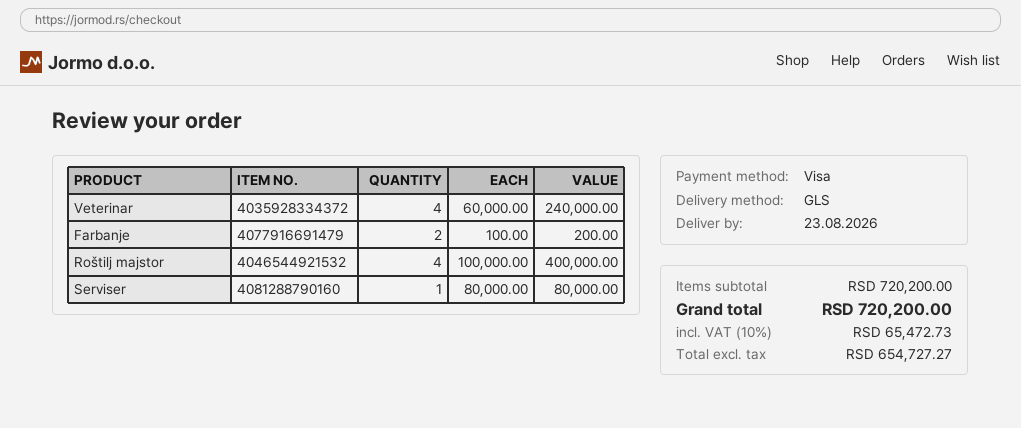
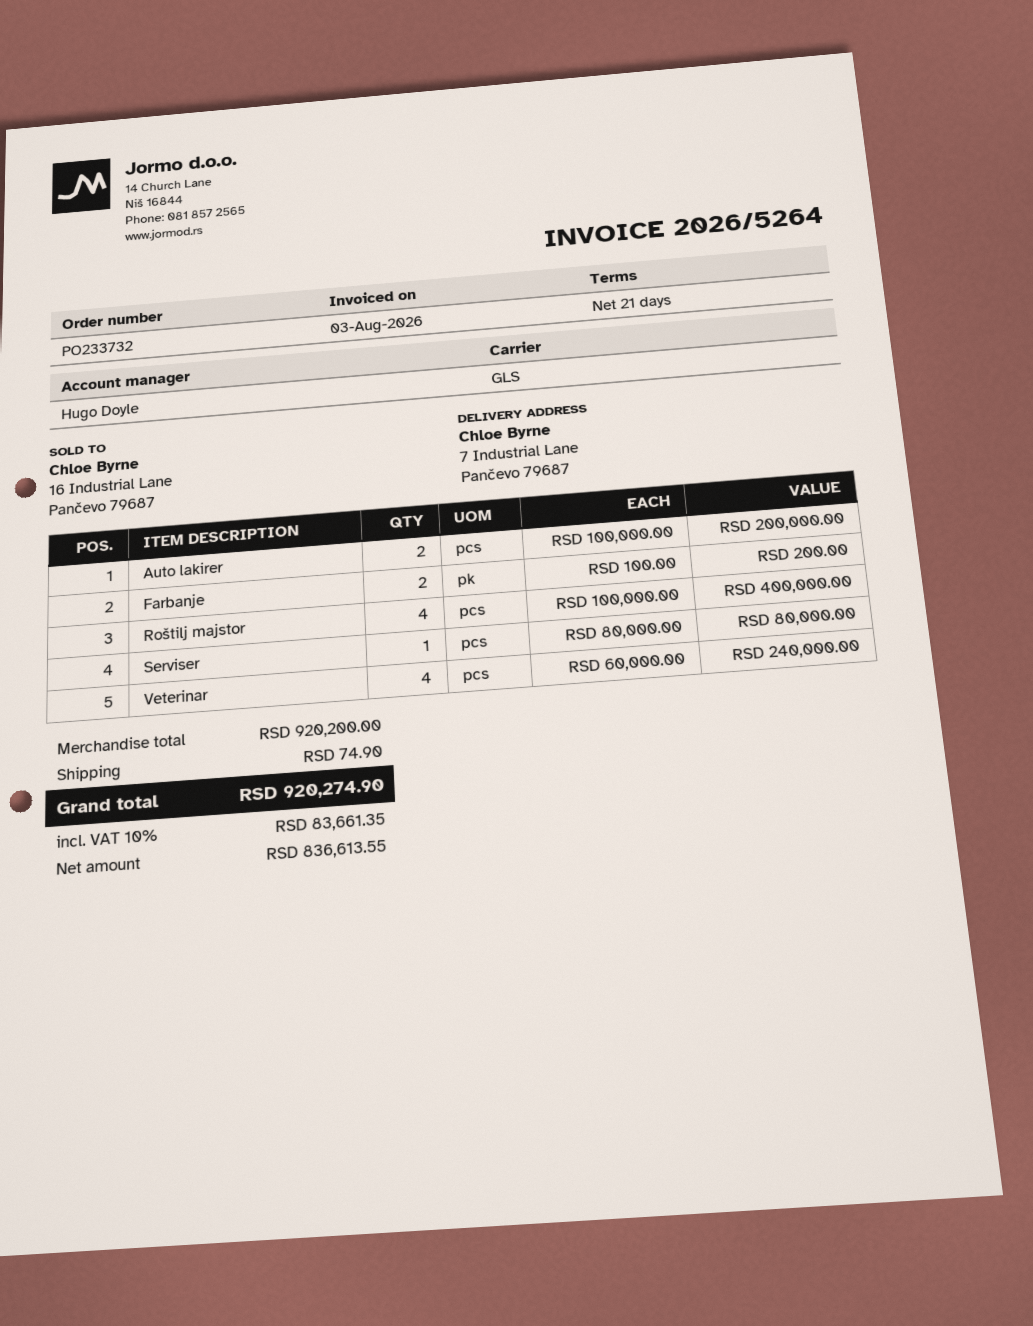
Auto lakirer: none -> 2 x 100000.00 = 200000.00
subtotal: 720200.00 -> 920200.00
shipping: none -> 74.90
net: 654727.27 -> 836613.55
tax: 10% = 65472.73 -> 10% = 83661.35
total: 720200.00 -> 920274.90

